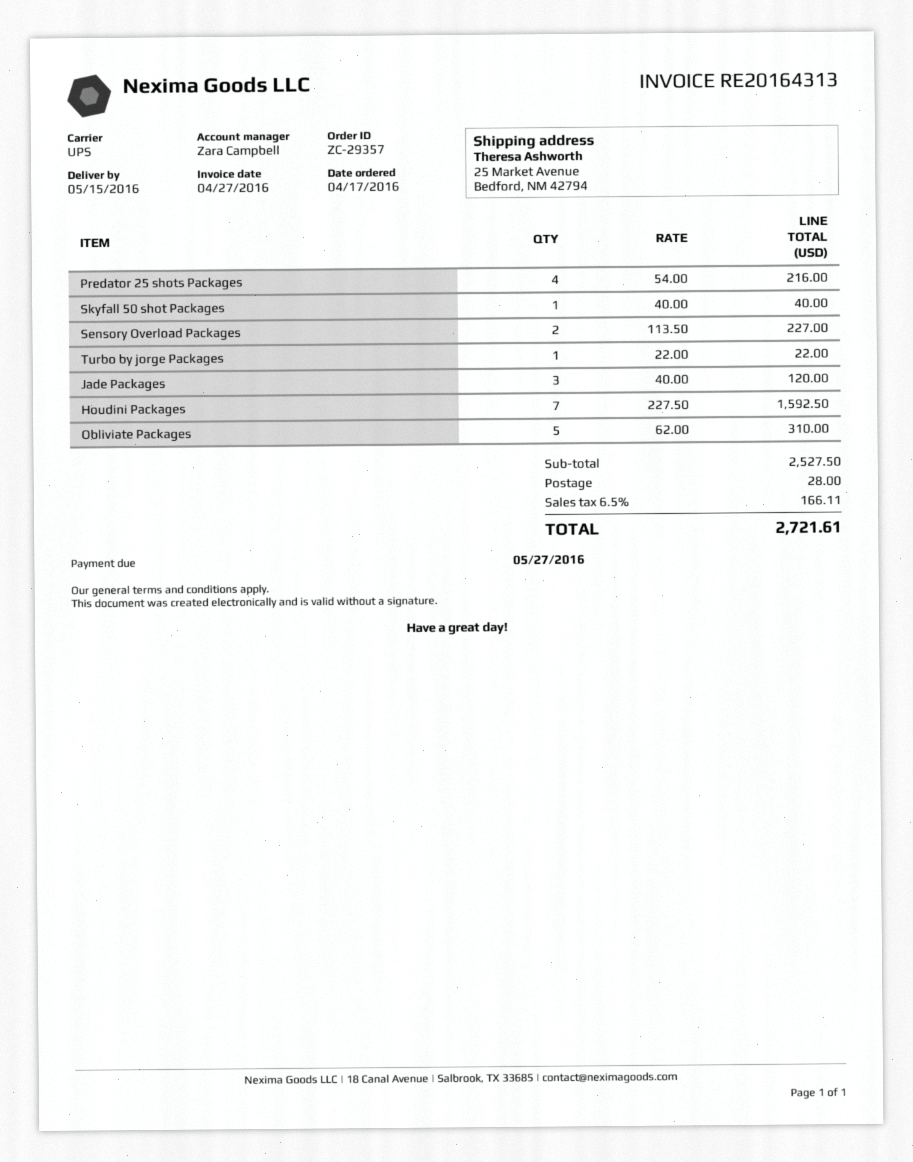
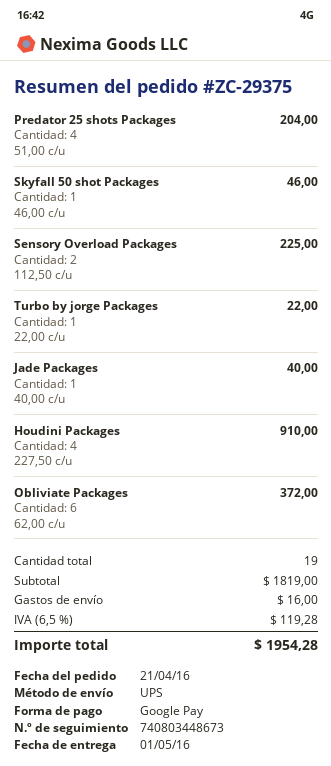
order number: ZC-29357 -> ZC-29375
order date: 2016-04-17 -> 2016-04-21
delivery date: 2016-05-15 -> 2016-05-01
Predator 25 shots Packages: 4 x 54.00 = 216.00 -> 4 x 51.00 = 204.00
Skyfall 50 shot Packages: 1 x 40.00 = 40.00 -> 1 x 46.00 = 46.00
Sensory Overload Packages: 2 x 113.50 = 227.00 -> 2 x 112.50 = 225.00
Jade Packages: 3 x 40.00 = 120.00 -> 1 x 40.00 = 40.00
Houdini Packages: 7 x 227.50 = 1592.50 -> 4 x 227.50 = 910.00
Obliviate Packages: 5 x 62.00 = 310.00 -> 6 x 62.00 = 372.00
subtotal: 2527.50 -> 1819.00
shipping: 28.00 -> 16.00
tax: 6.5% = 166.11 -> 6.5% = 119.28
total: 2721.61 -> 1954.28

